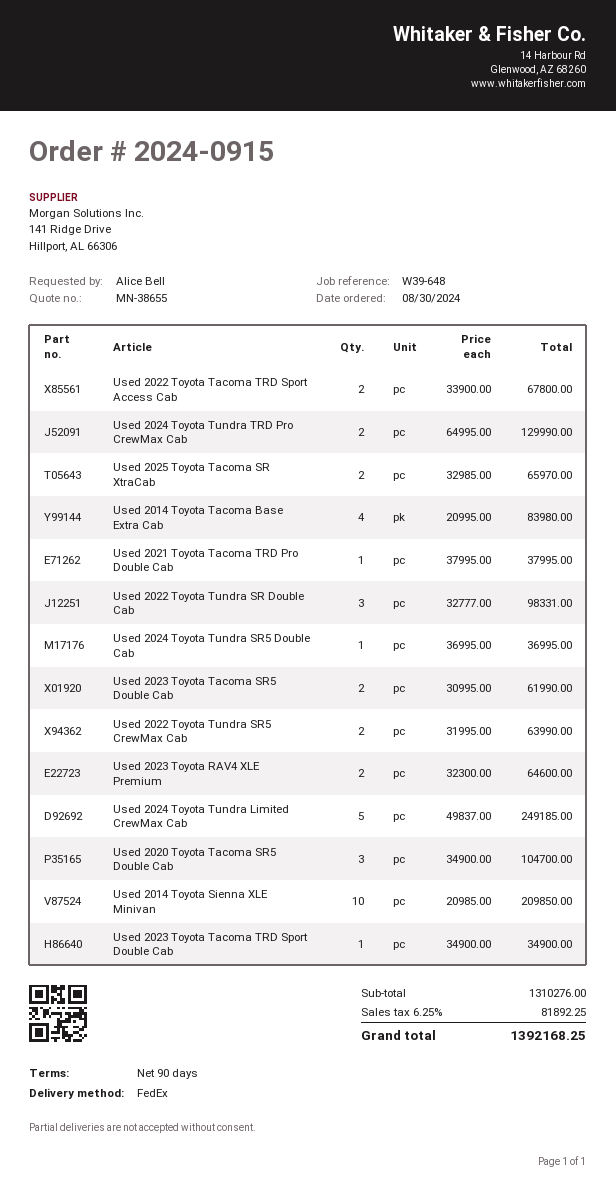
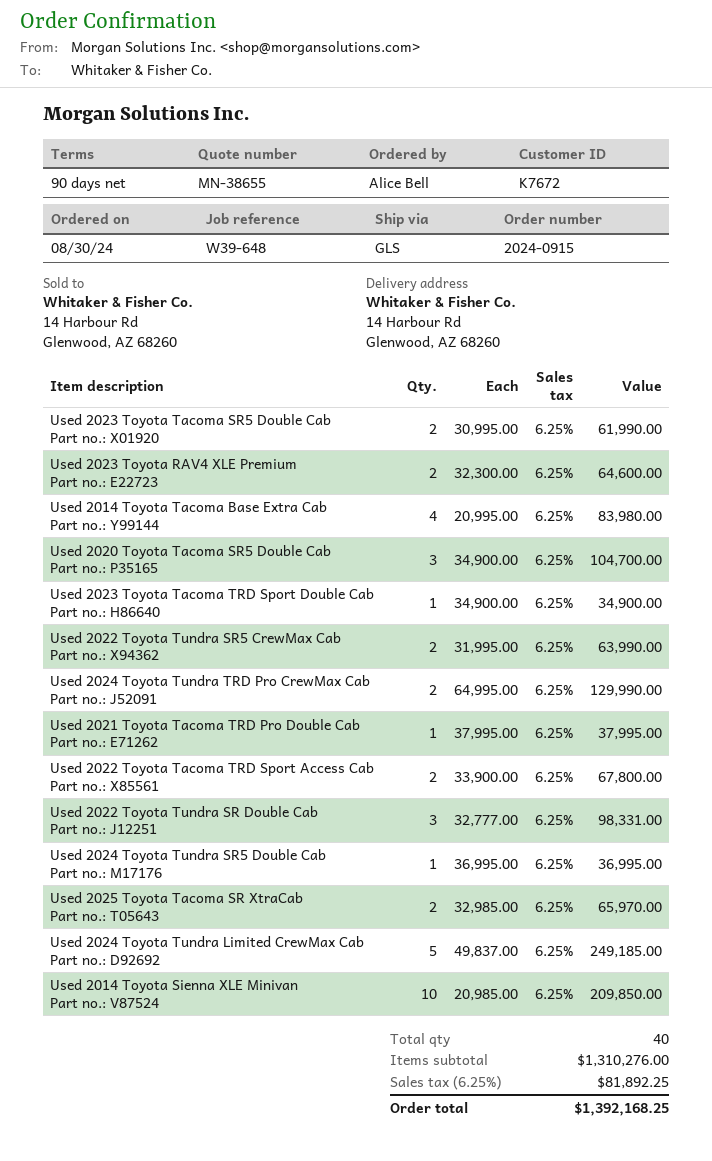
shipping method: FedEx -> GLS

